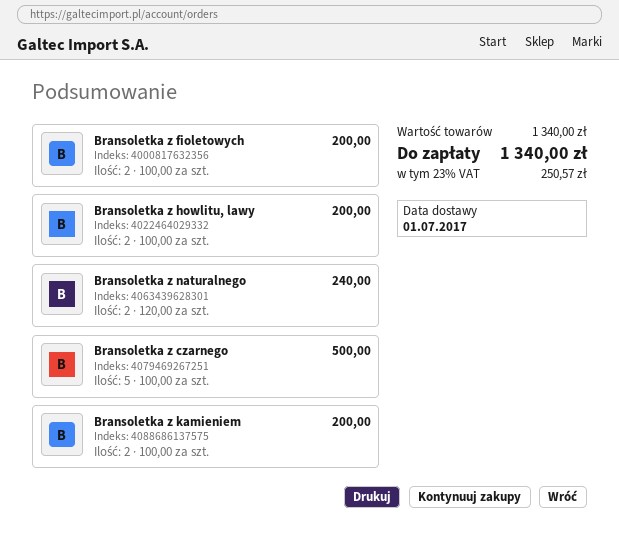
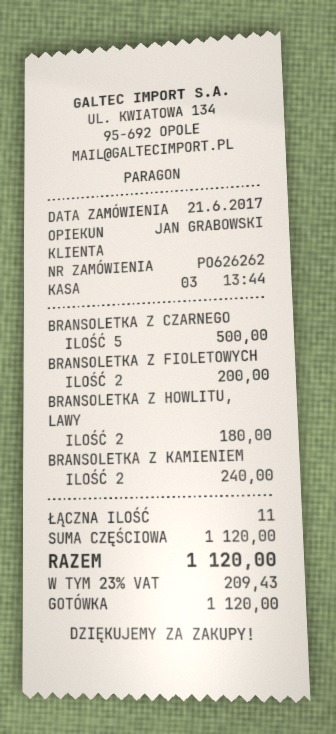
Bransoletka z howlitu, lawy: 2 for 200.00 -> 2 for 180.00
Bransoletka z naturalnego: 2 for 240.00 -> none
Bransoletka z kamieniem: 2 for 200.00 -> 2 for 240.00
subtotal: 1340.00 -> 1120.00
tax: 23% = 250.57 -> 23% = 209.43
total: 1340.00 -> 1120.00

